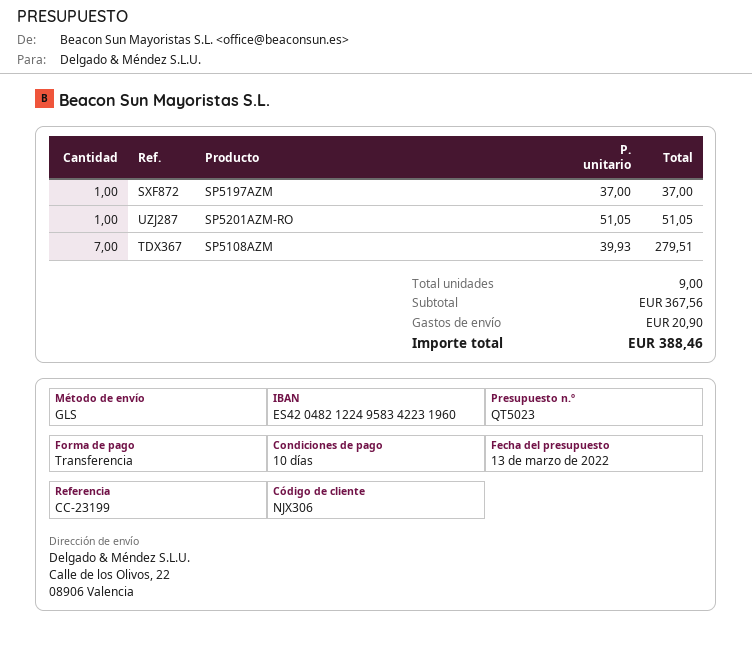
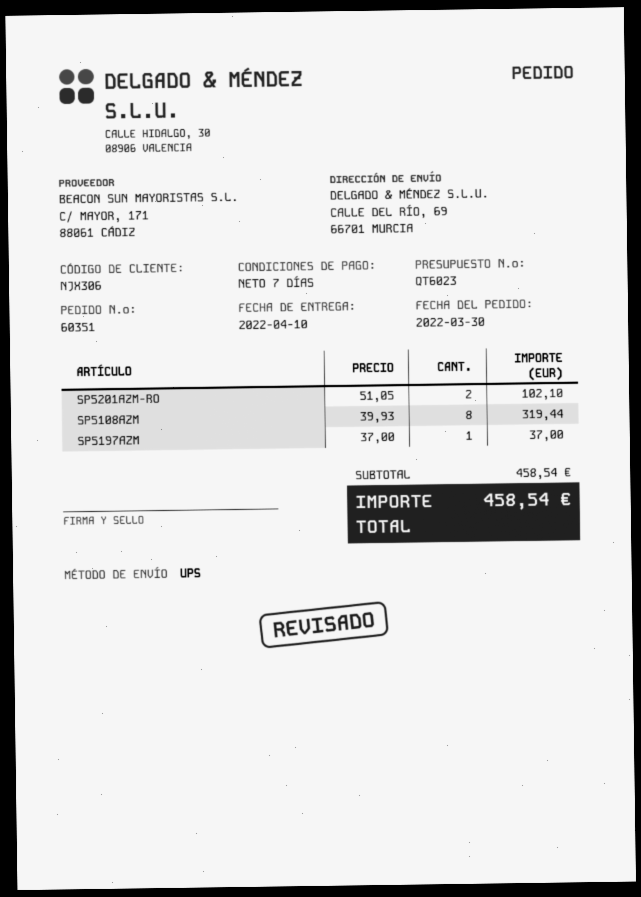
quote number: QT5023 -> QT6023
payment terms: 10 days -> 7 days
shipping method: GLS -> UPS
ship to: Calle de los Olivos, 22, 08906 Valencia -> CALLE DEL RÍO, 69, 66701 MURCIA
SP5201AZM-RO: 1 x 51.05 = 51.05 -> 2 x 51.05 = 102.10
SP5108AZM: 7 x 39.93 = 279.51 -> 8 x 39.93 = 319.44
subtotal: 367.56 -> 458.54
shipping: 20.90 -> none
total: 388.46 -> 458.54

